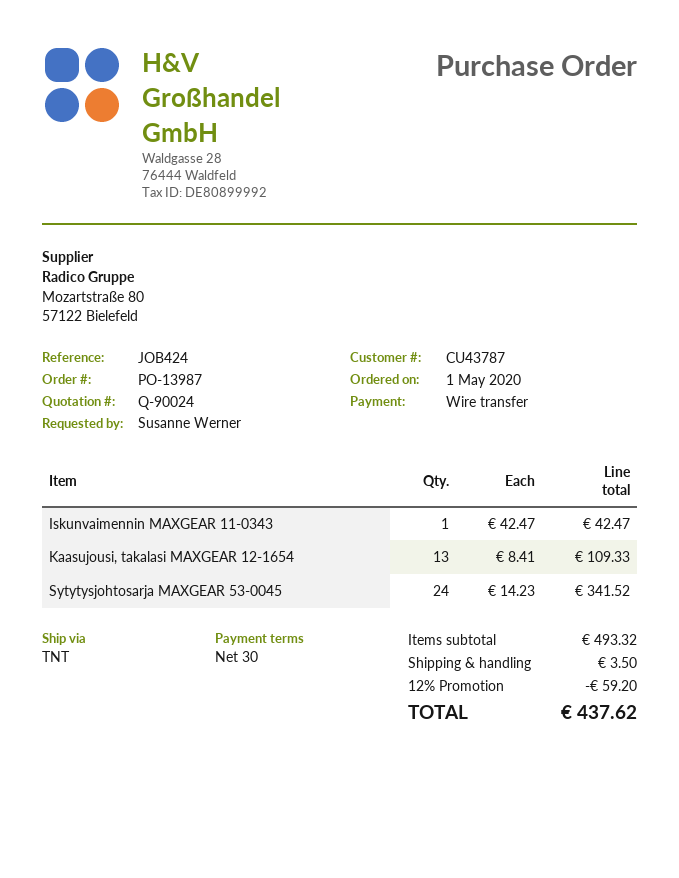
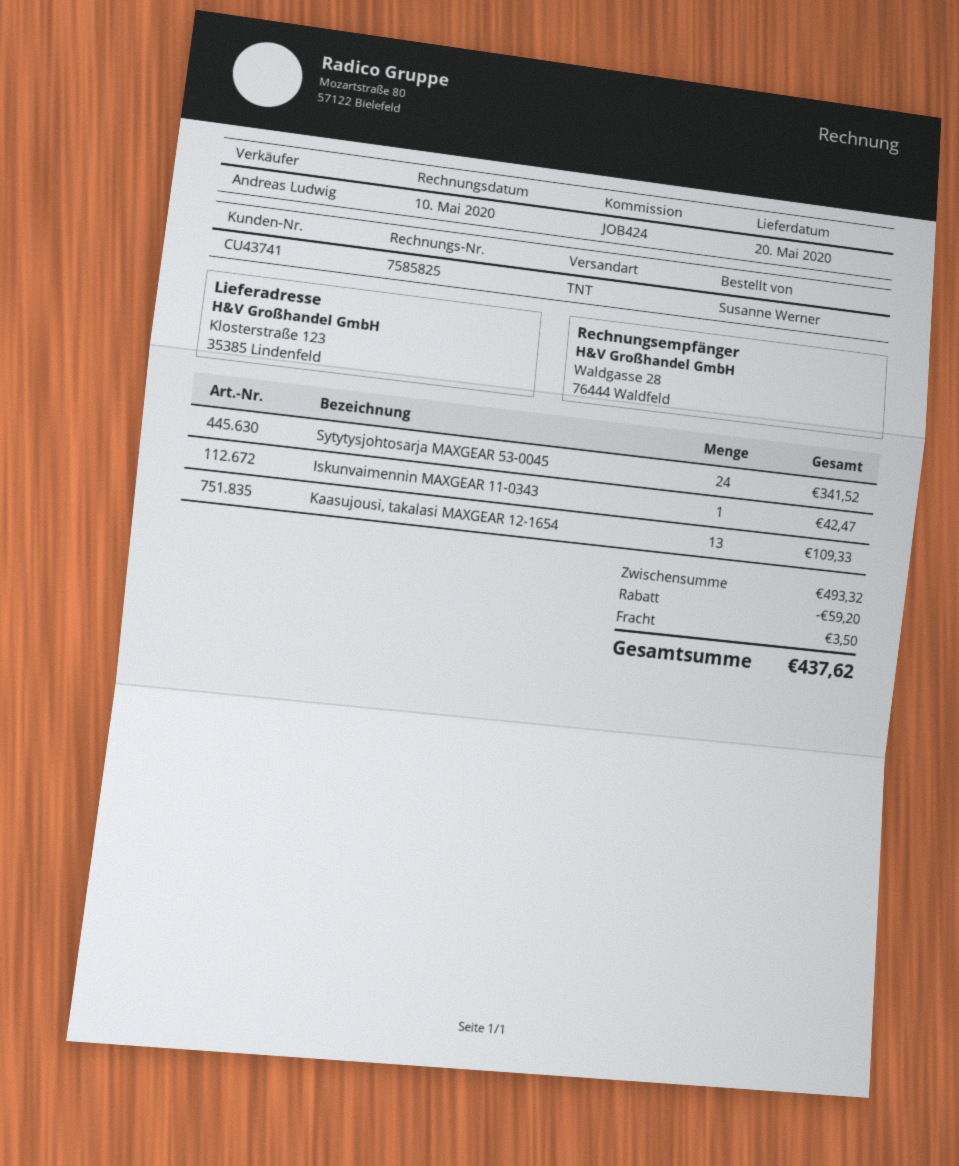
customer number: CU43787 -> CU43741

